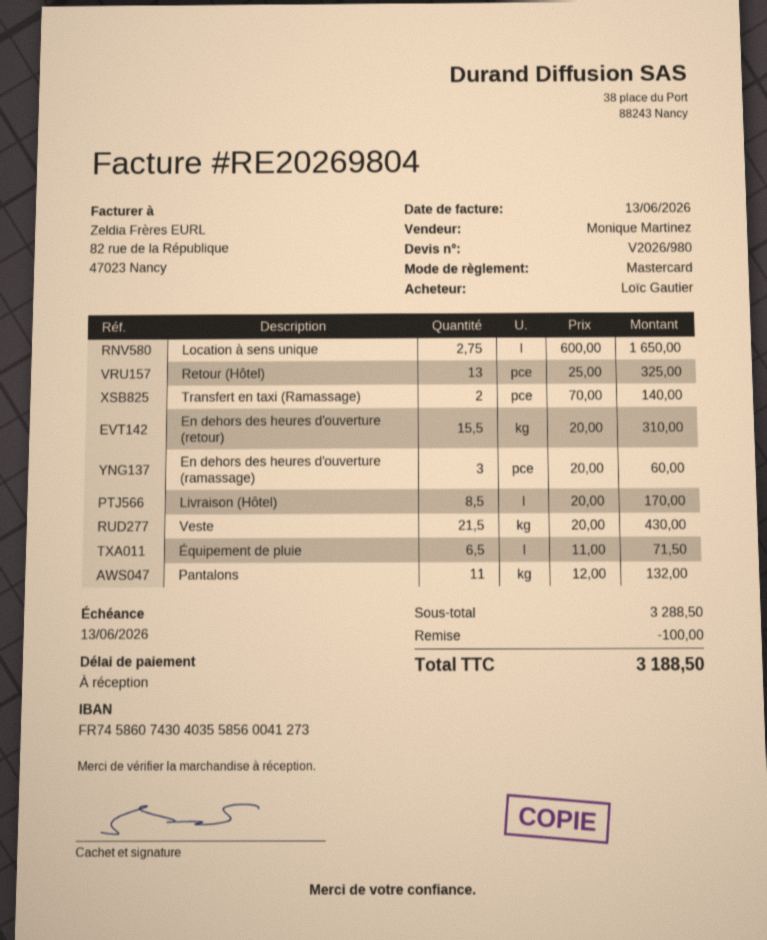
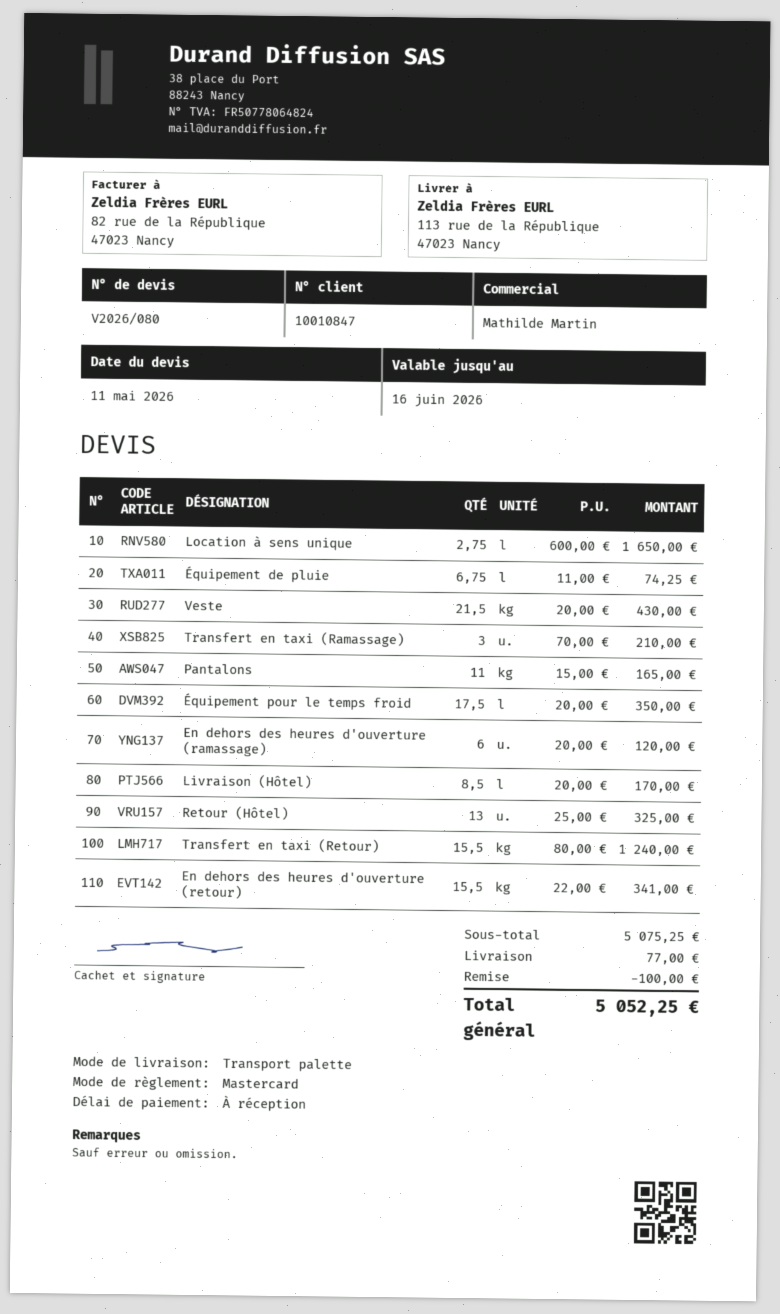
quote number: V2026/980 -> V2026/080
sales rep: Monique Martinez -> Mathilde Martin
Transfert en taxi (Ramassage): 2 x 70.00 = 140.00 -> 3 x 70.00 = 210.00
En dehors des heures d'ouverture (retour): 15.5 x 20.00 = 310.00 -> 15.5 x 22.00 = 341.00
En dehors des heures d'ouverture (ramassage): 3 x 20.00 = 60.00 -> 6 x 20.00 = 120.00
Équipement de pluie: 6.5 x 11.00 = 71.50 -> 6.75 x 11.00 = 74.25
Pantalons: 11 x 12.00 = 132.00 -> 11 x 15.00 = 165.00
Équipement pour le temps froid: none -> 17.5 x 20.00 = 350.00
Transfert en taxi (Retour): none -> 15.5 x 80.00 = 1240.00
subtotal: 3288.50 -> 5075.25
shipping: none -> 77.00
total: 3188.50 -> 5052.25

